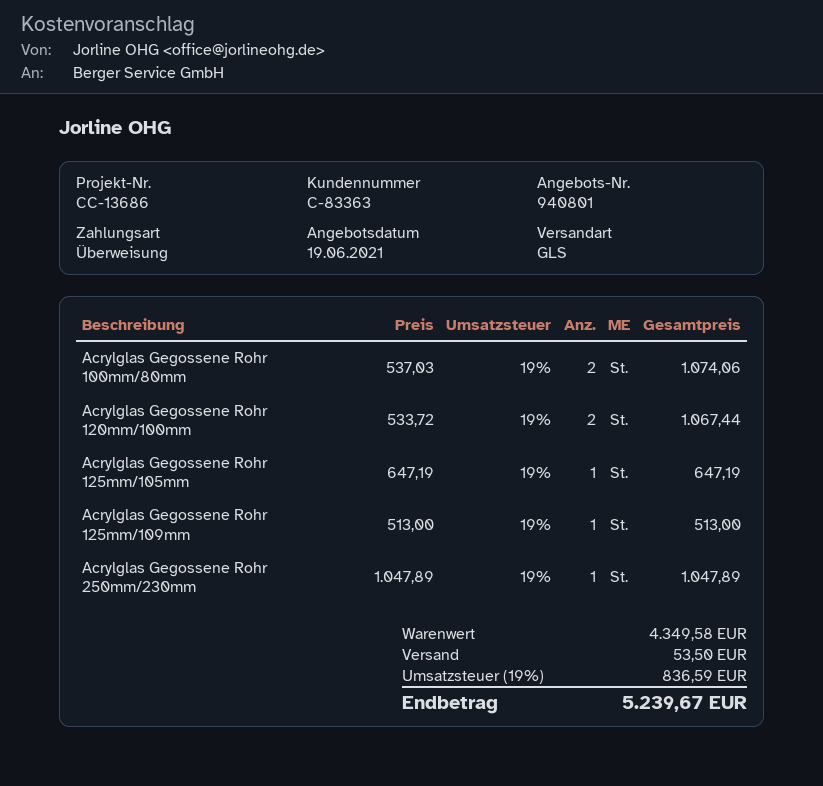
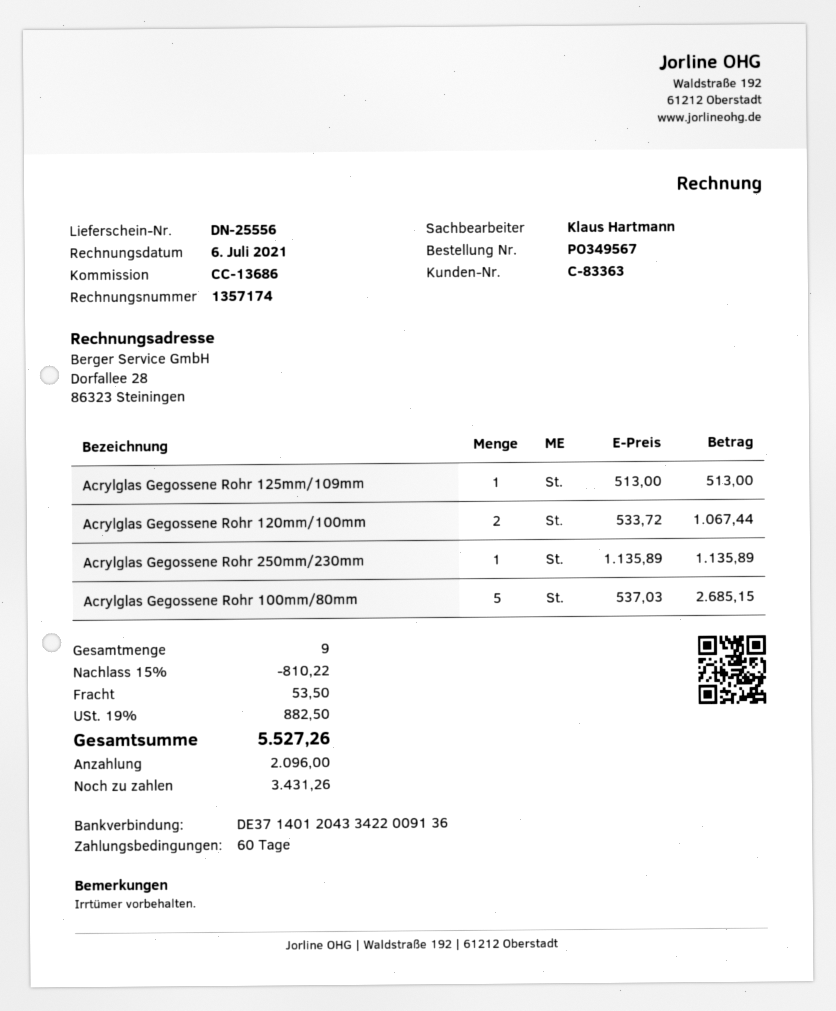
Acrylglas Gegossene Rohr 100mm/80mm: 2 x 537.03 = 1074.06 -> 5 x 537.03 = 2685.15
Acrylglas Gegossene Rohr 125mm/105mm: 1 x 647.19 = 647.19 -> none
Acrylglas Gegossene Rohr 250mm/230mm: 1 x 1047.89 = 1047.89 -> 1 x 1135.89 = 1135.89
discount: none -> 15% = 810.22
tax: 19% = 836.59 -> 19% = 882.50
total: 5239.67 -> 5527.26

